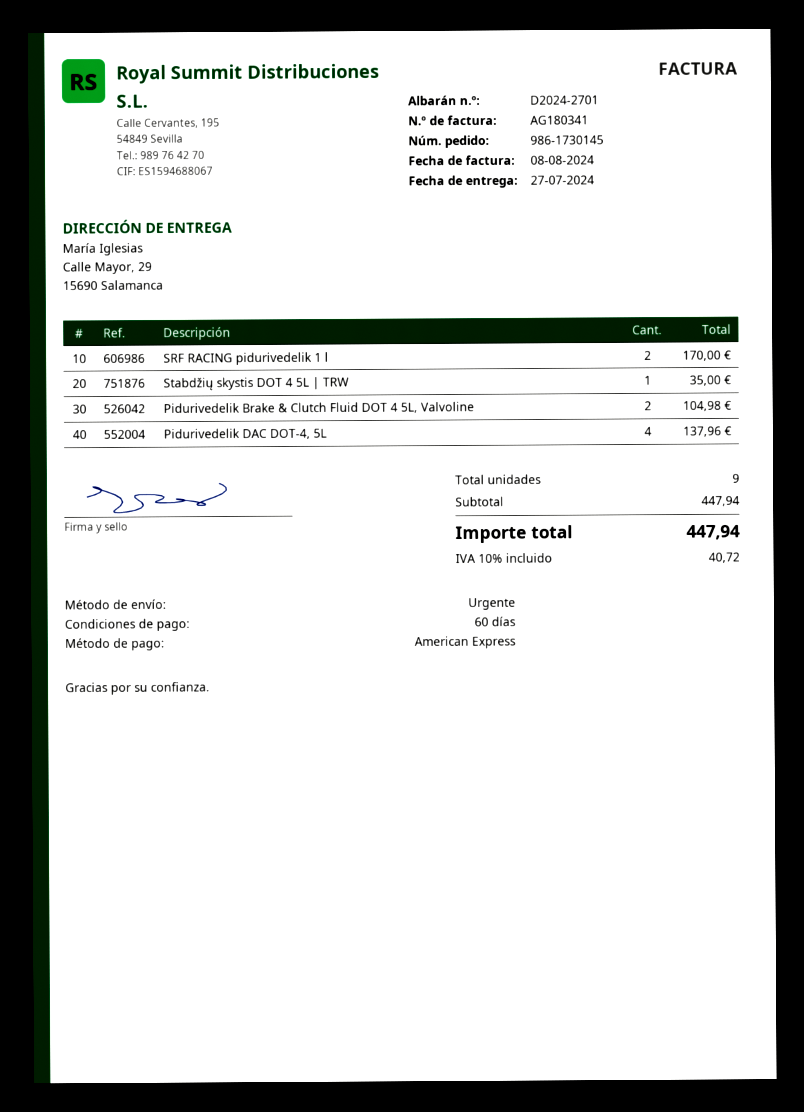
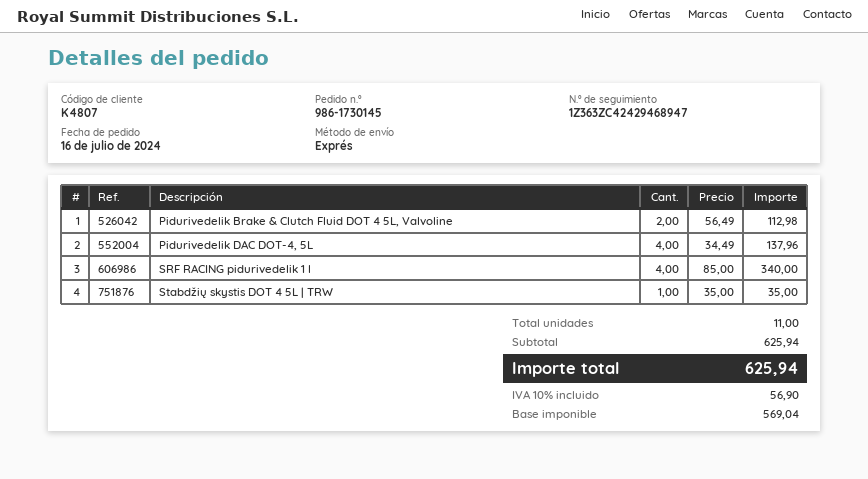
SRF RACING pidurivedelik 1 l: 2 for 170.00 -> 4 for 340.00
Pidurivedelik Brake & Clutch Fluid DOT 4 5L, Valvoline: 2 for 104.98 -> 2 for 112.98
total quantity: 9 -> 11
subtotal: 447.94 -> 625.94
tax: 10% = 40.72 -> 10% = 56.90
total: 447.94 -> 625.94

